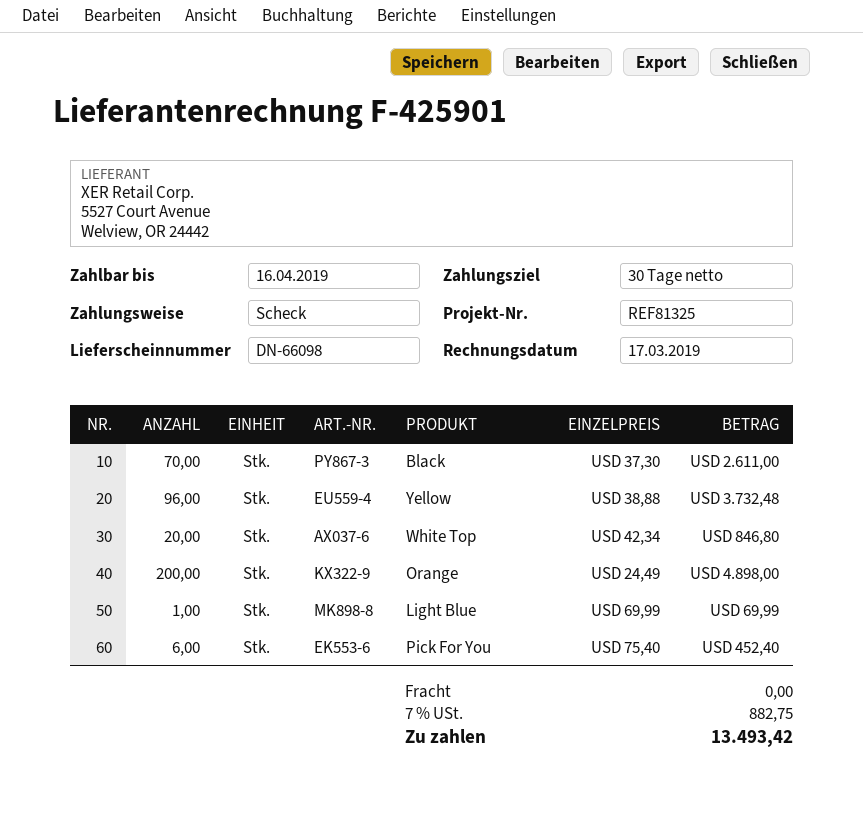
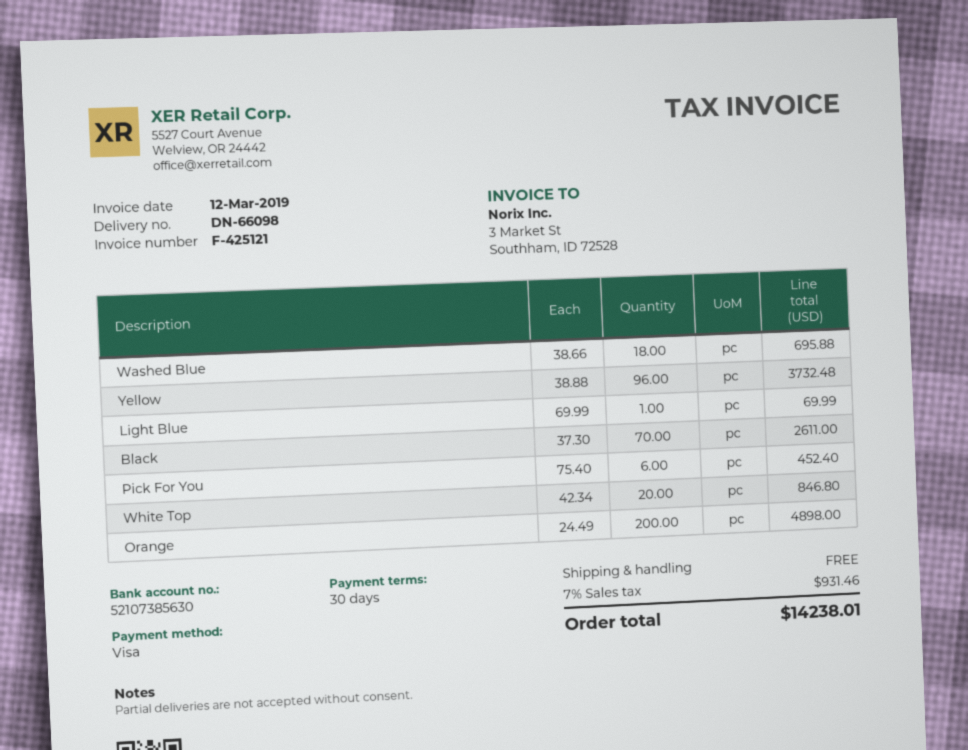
invoice number: F-425901 -> F-425121
invoice date: 2019-03-17 -> 2019-03-12
payment method: cheque -> Visa
Washed Blue: none -> 18 x 38.66 = 695.88
tax: 7% = 882.75 -> 7% = 931.46
total: 13493.42 -> 14238.01

